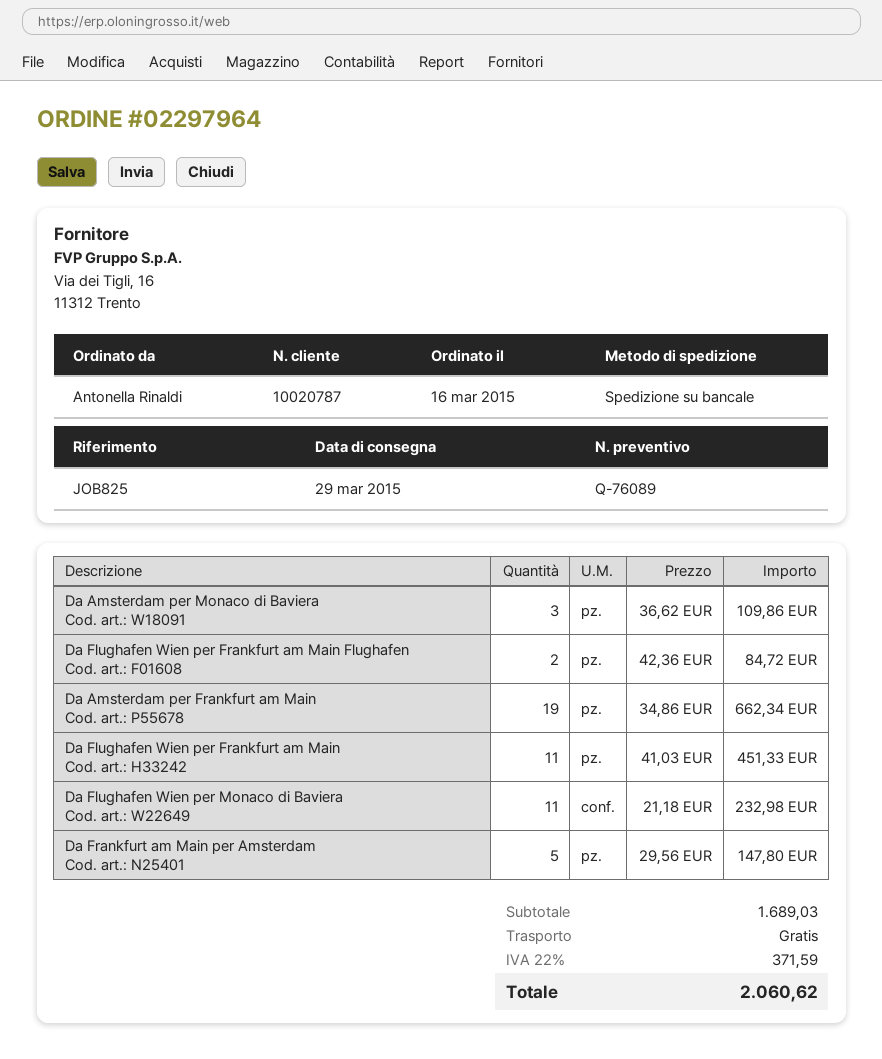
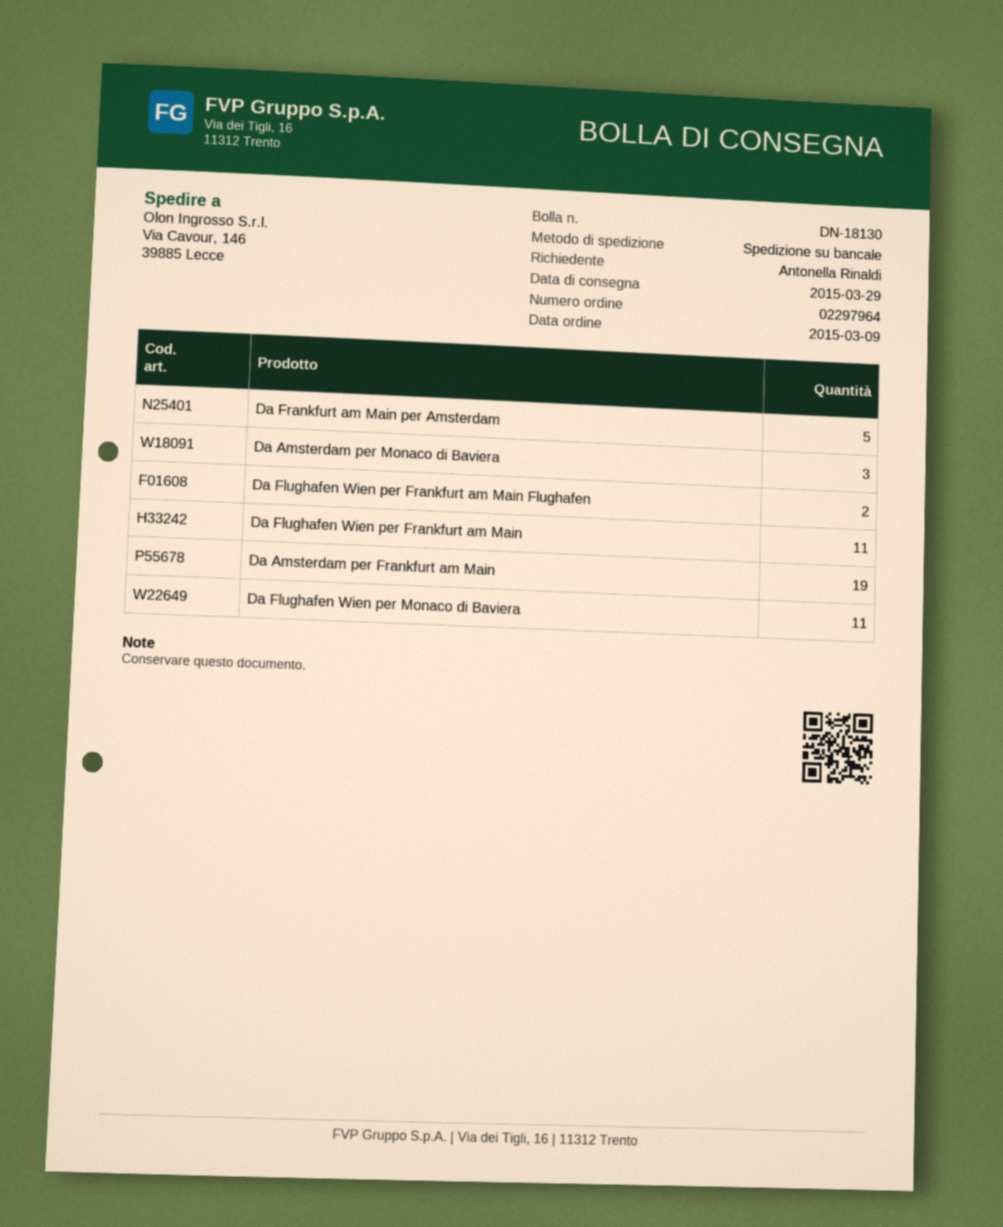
order date: 2015-03-16 -> 2015-03-09

